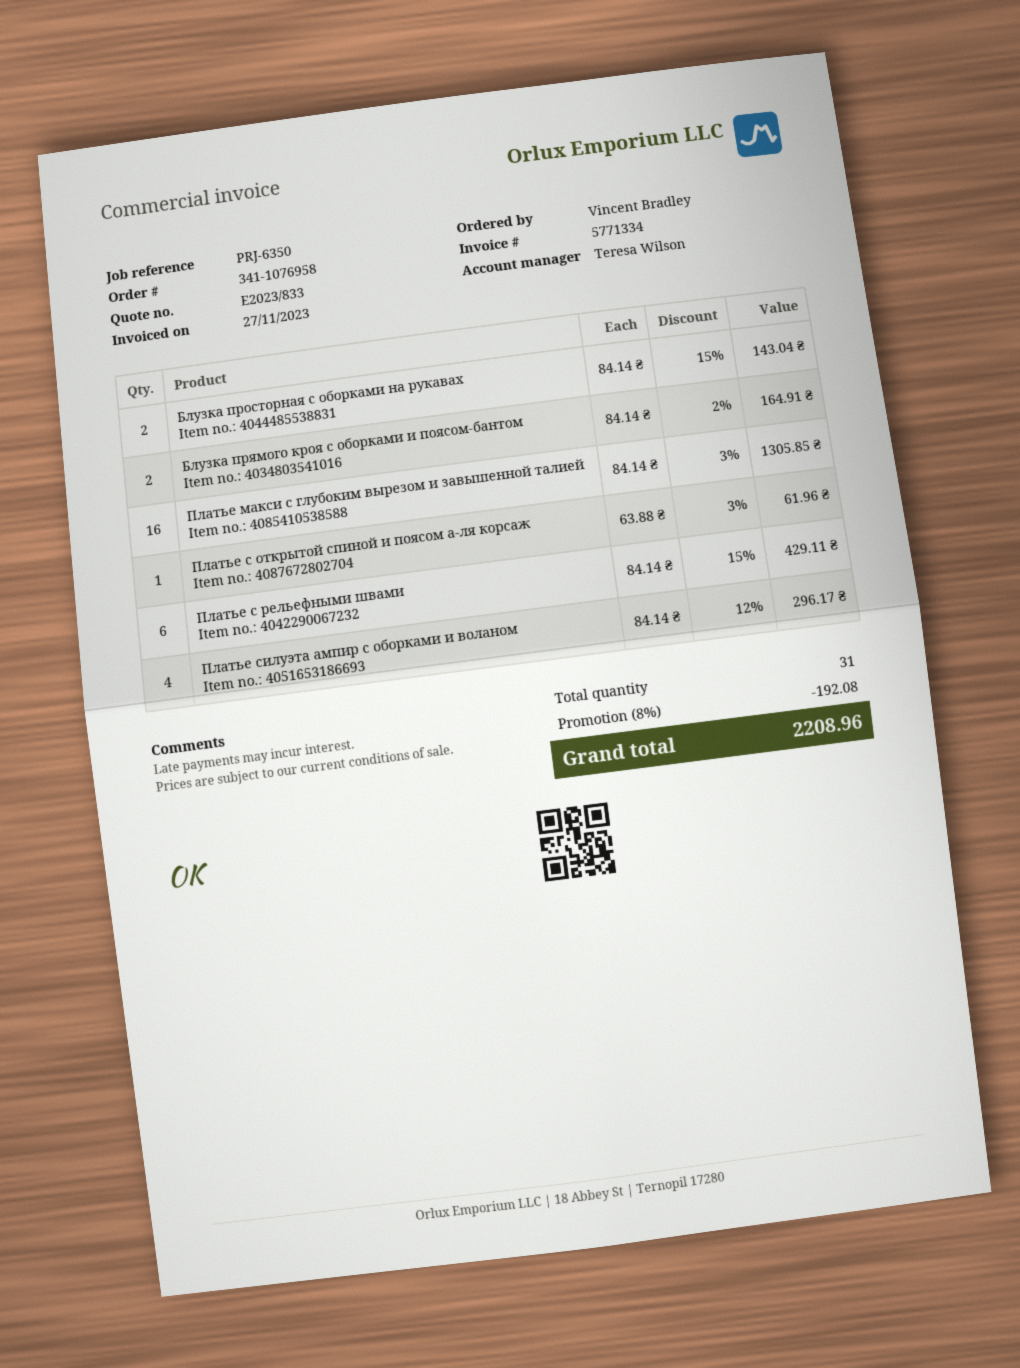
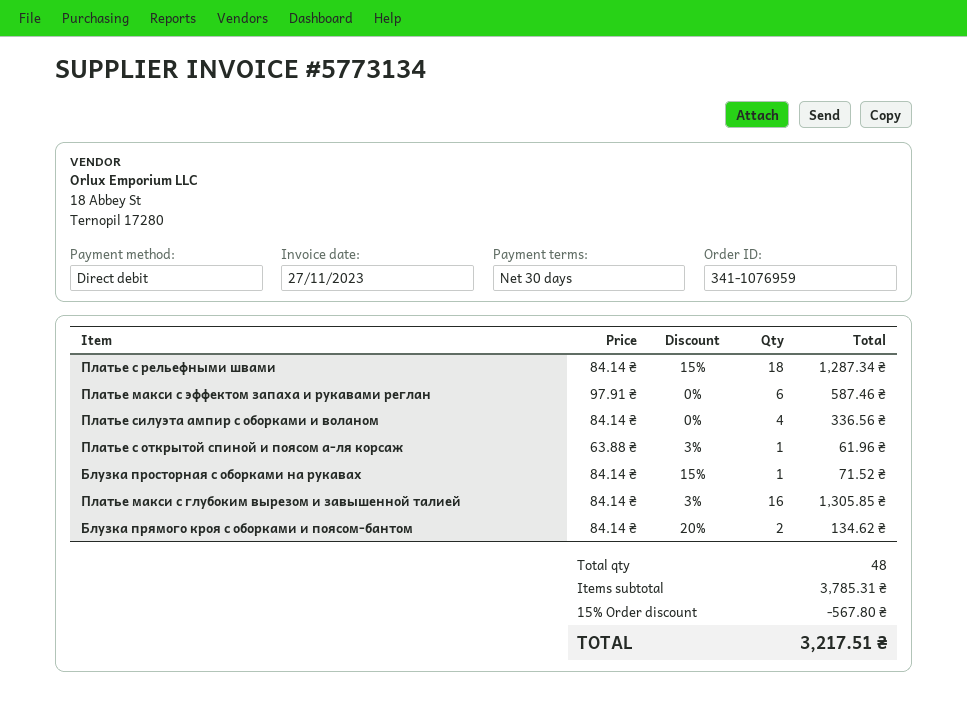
order number: 341-1076958 -> 341-1076959
invoice number: 5771334 -> 5773134
Блузка просторная с оборками на рукавах: 2 x 84.14 - 15% = 143.04 -> 1 x 84.14 - 15% = 71.52
Блузка прямого кроя с оборками и поясом-бантом: 2 x 84.14 - 2% = 164.91 -> 2 x 84.14 - 20% = 134.62
Платье с рельефными швами: 6 x 84.14 - 15% = 429.11 -> 18 x 84.14 - 15% = 1287.34
Платье силуэта ампир с оборками и воланом: 4 x 84.14 - 12% = 296.17 -> 4 x 84.14 = 336.56
Платье макси с эффектом запаха и рукавами реглан: none -> 6 x 97.91 = 587.46
total quantity: 31 -> 48
discount: 8% = 192.08 -> 15% = 567.80
total: 2208.96 -> 3217.51

